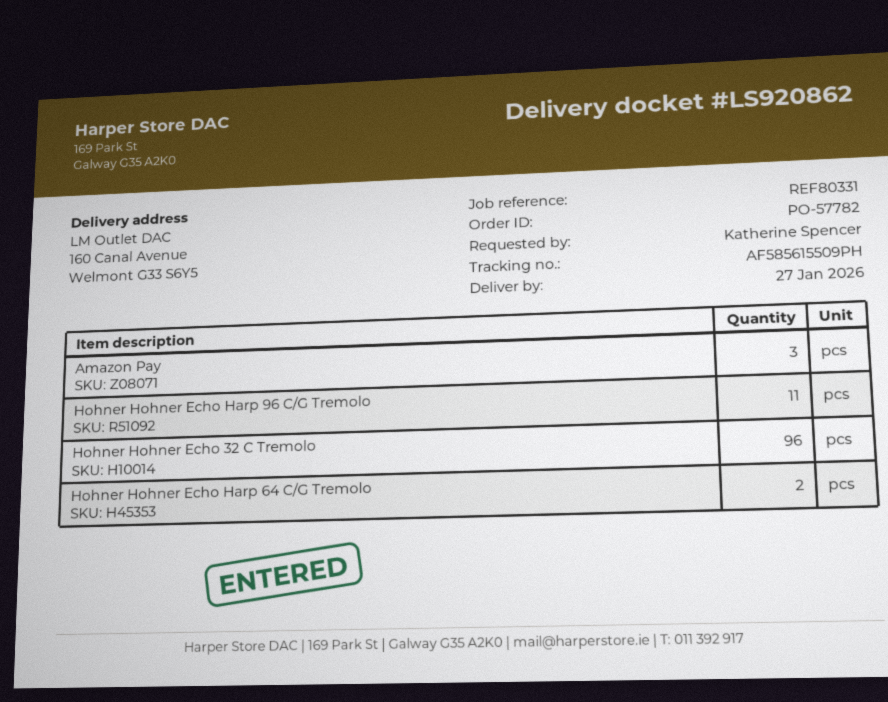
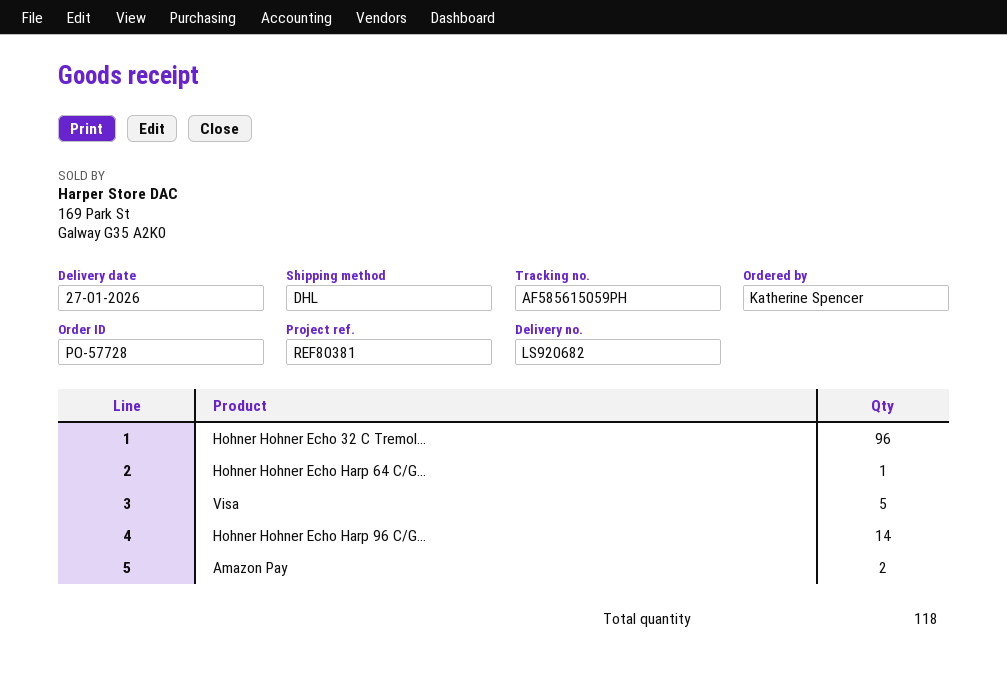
order number: PO-57782 -> PO-57728
delivery note number: LS920862 -> LS920682
reference: REF80331 -> REF80381
tracking number: AF585615509PH -> AF585615059PH
Amazon Pay: 3 -> 2
Hohner Hohner Echo Harp 96 C/G Tremolo: 11 -> 14
Hohner Hohner Echo Harp 64 C/G Tremolo: 2 -> 1
Visa: none -> 5

